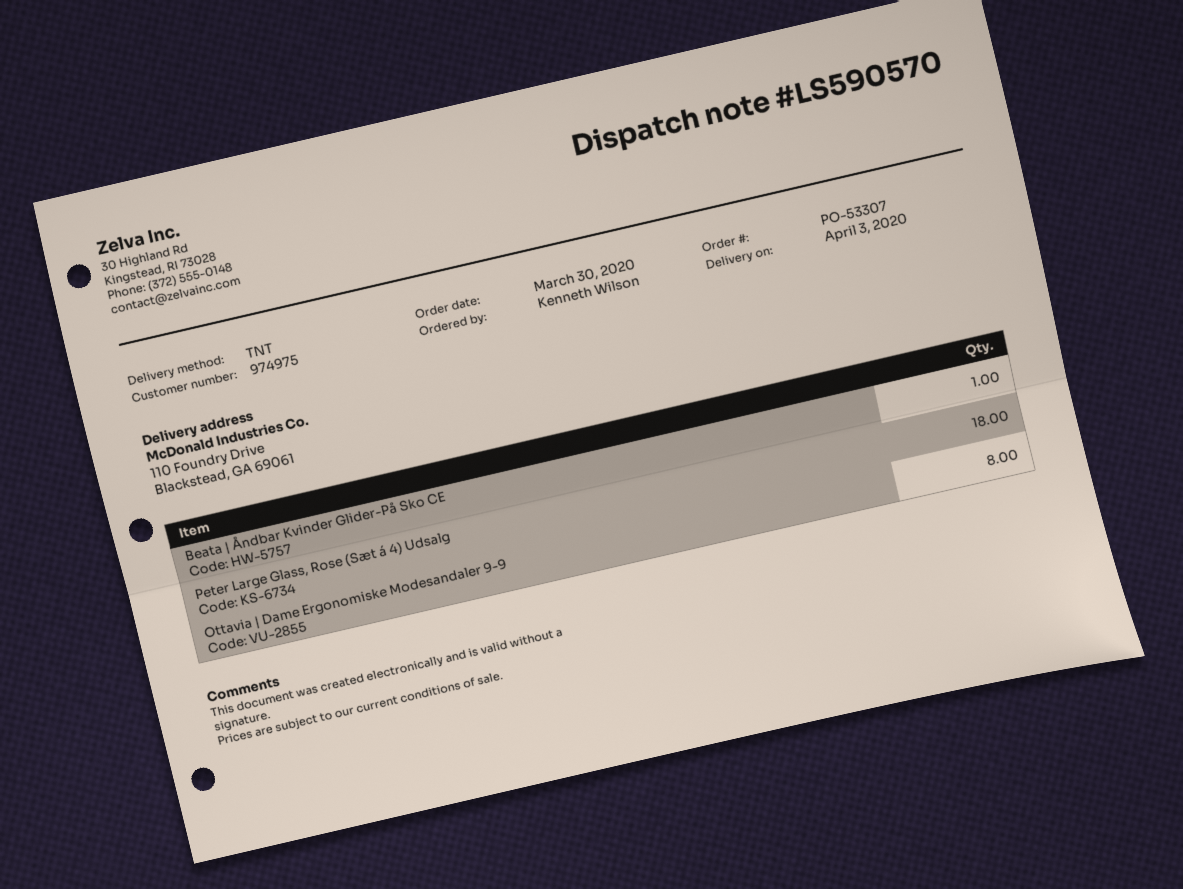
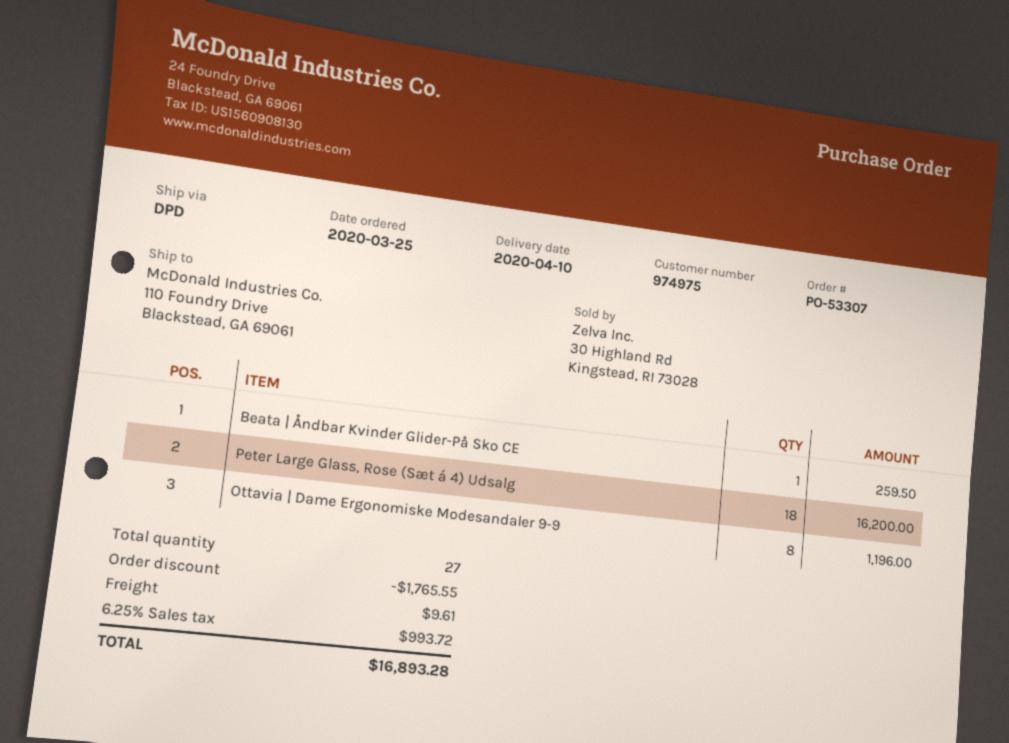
order date: 2020-03-30 -> 2020-03-25
delivery date: 2020-04-03 -> 2020-04-10
shipping method: TNT -> DPD

